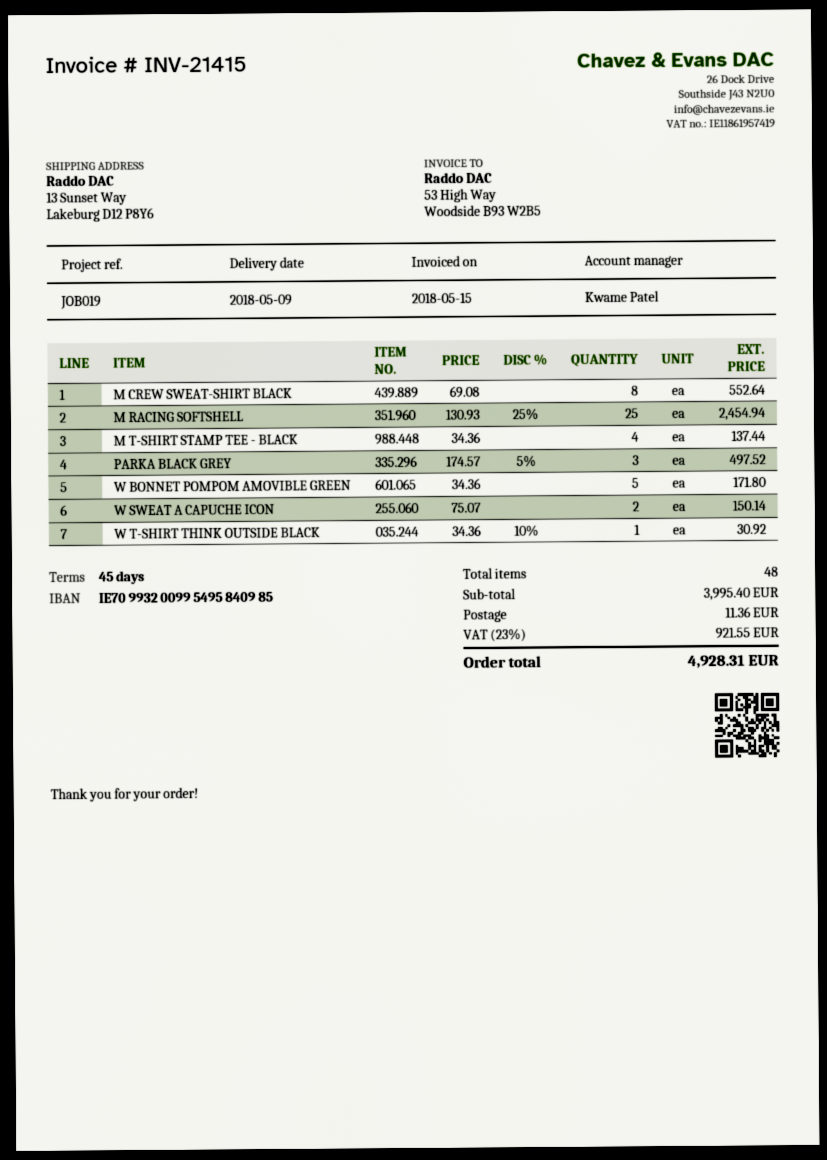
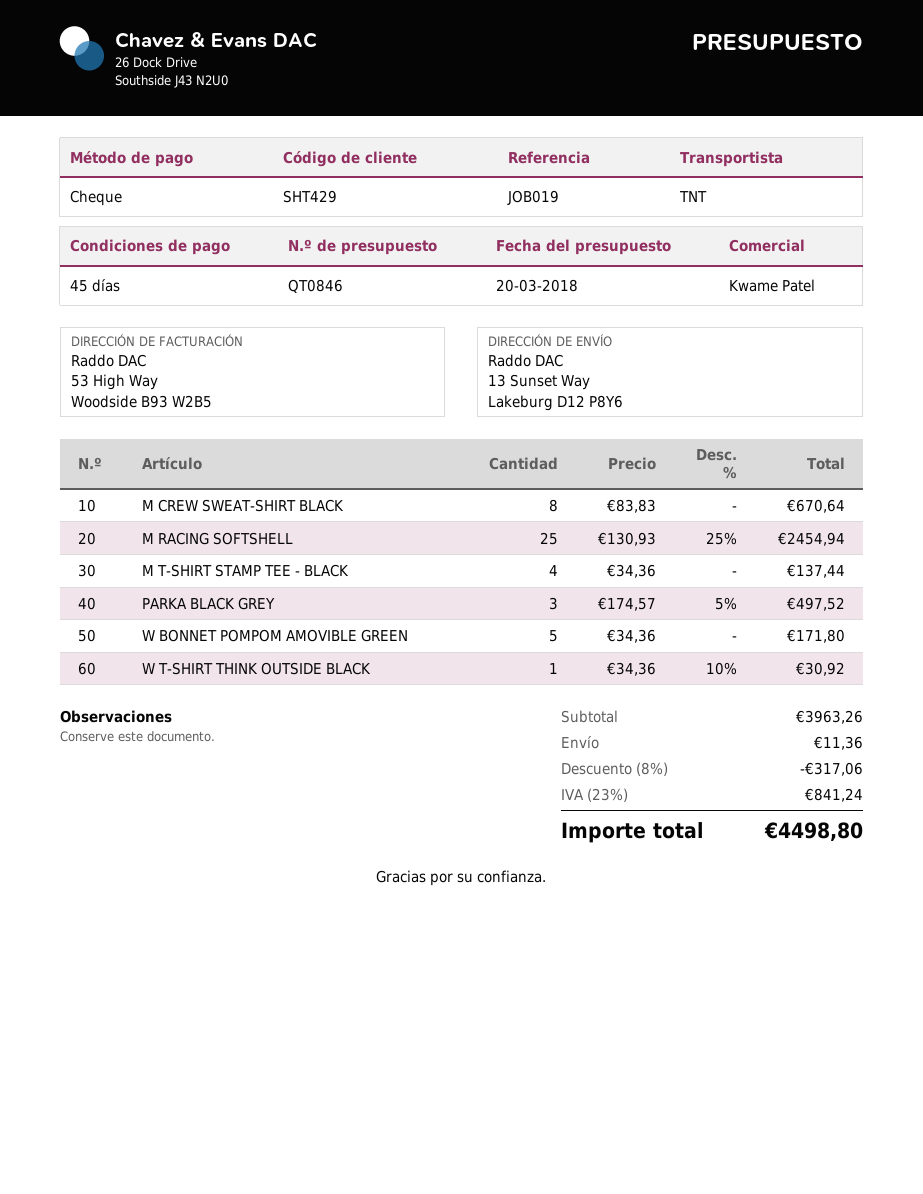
M CREW SWEAT-SHIRT BLACK: 8 x 69.08 = 552.64 -> 8 x 83.83 = 670.64
W SWEAT A CAPUCHE ICON: 2 x 75.07 = 150.14 -> none
subtotal: 3995.40 -> 3963.26
discount: none -> 8% = 317.06
tax: 23% = 921.55 -> 23% = 841.24
total: 4928.31 -> 4498.80

